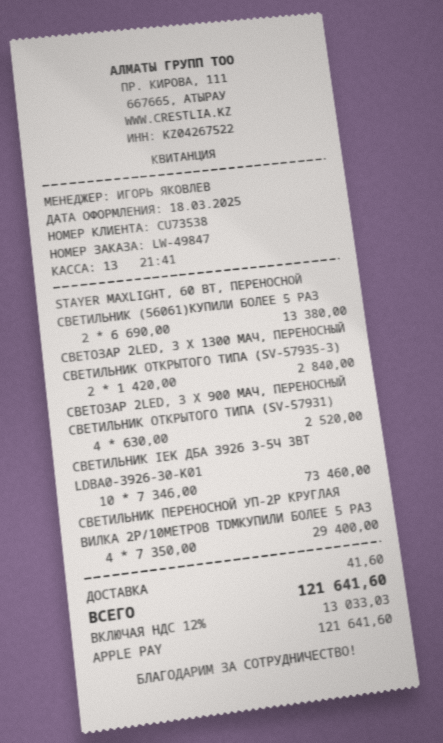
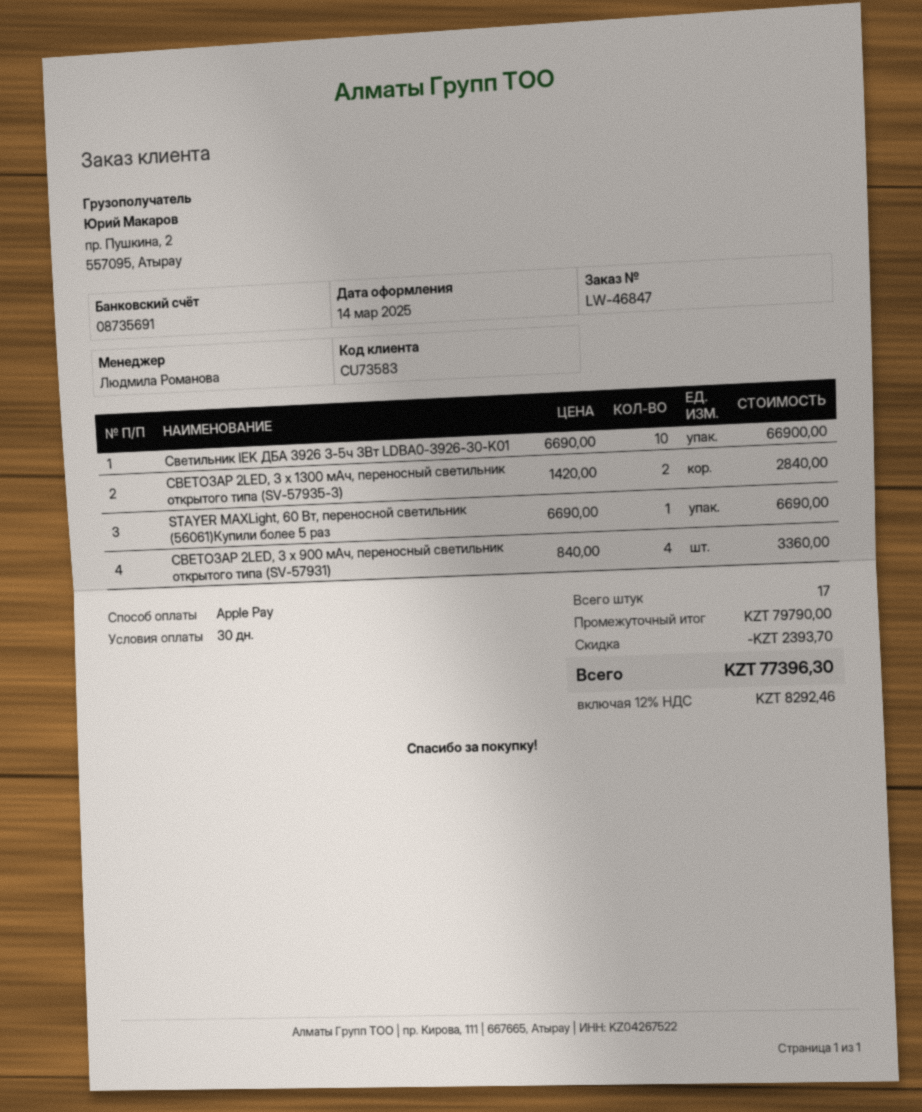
order number: LW-49847 -> LW-46847
order date: 2025-03-18 -> 2025-03-14
customer number: CU73538 -> CU73583
sales rep: ИГОРЬ ЯКОВЛЕВ -> Людмила Романова
STAYER MAXLIGHT, 60 ВТ, ПЕРЕНОСНОЙ СВЕТИЛЬНИК (56061)КУПИЛИ БОЛЕЕ 5 РАЗ: 2 x 6690.00 = 13380.00 -> 1 x 6690.00 = 6690.00
СВЕТОЗАР 2LED, 3 Х 900 МАЧ, ПЕРЕНОСНЫЙ СВЕТИЛЬНИК ОТКРЫТОГО ТИПА (SV-57931): 4 x 630.00 = 2520.00 -> 4 x 840.00 = 3360.00
СВЕТИЛЬНИК IEK ДБА 3926 3-5Ч 3ВТ LDBA0-3926-30-K01: 10 x 7346.00 = 73460.00 -> 10 x 6690.00 = 66900.00
СВЕТИЛЬНИК ПЕРЕНОСНОЙ УП-2Р КРУГЛАЯ ВИЛКА 2Р/10МЕТРОВ TDMКУПИЛИ БОЛЕЕ 5 РАЗ: 4 x 7350.00 = 29400.00 -> none
discount: none -> 2393.70
shipping: 41.60 -> none
tax: 12% = 13033.03 -> 12% = 8292.46
total: 121641.60 -> 77396.30

